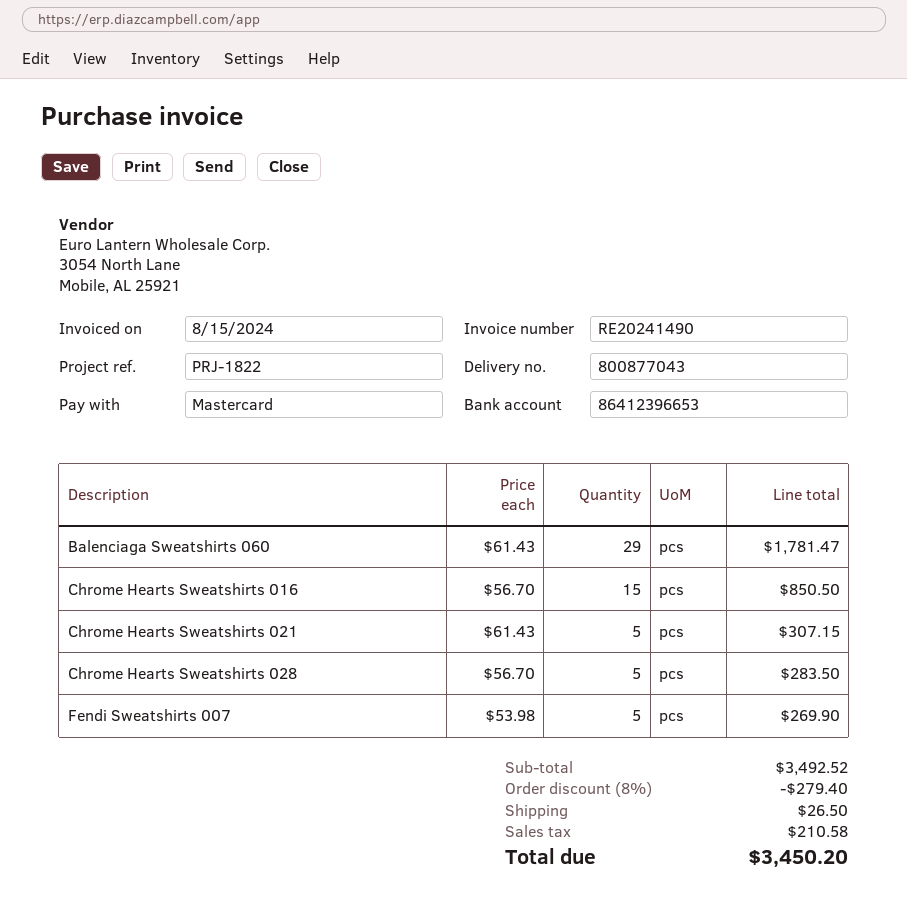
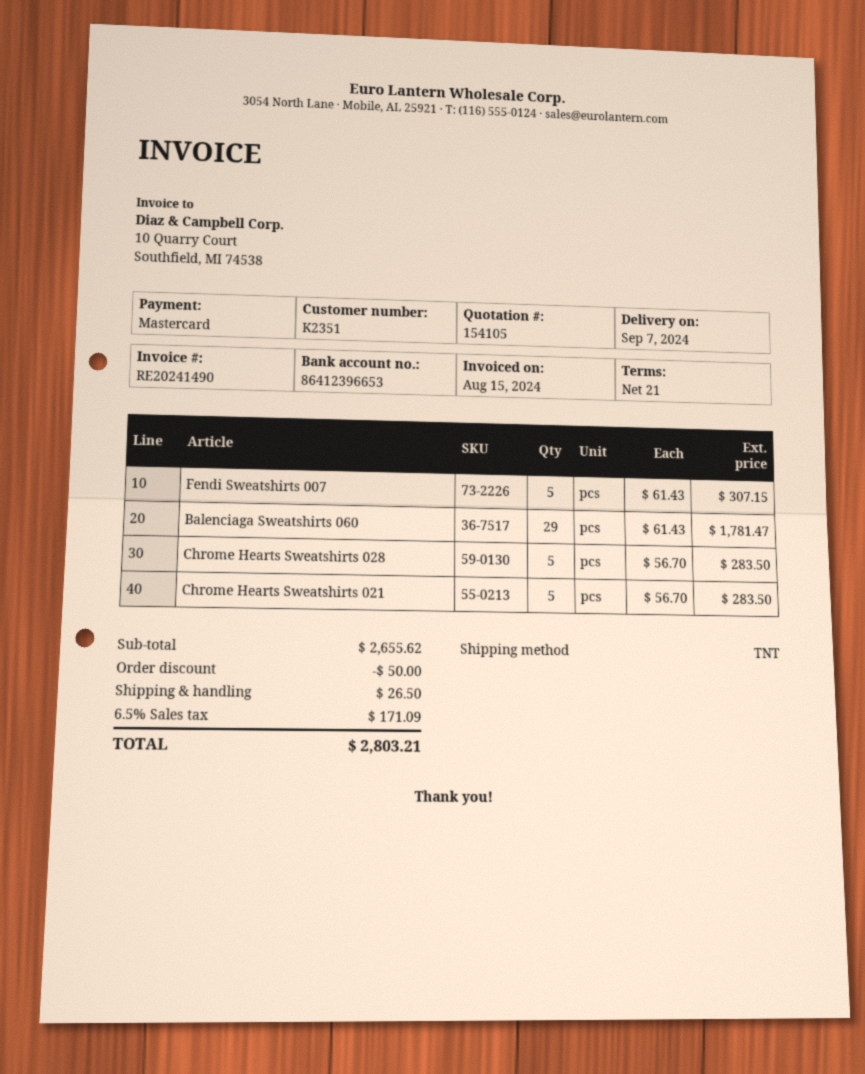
Chrome Hearts Sweatshirts 016: 15 x 56.70 = 850.50 -> none
Chrome Hearts Sweatshirts 021: 5 x 61.43 = 307.15 -> 5 x 56.70 = 283.50
Fendi Sweatshirts 007: 5 x 53.98 = 269.90 -> 5 x 61.43 = 307.15
subtotal: 3492.52 -> 2655.62
discount: 279.40 -> 50.00
tax: 210.58 -> 171.09
total: 3450.20 -> 2803.21

